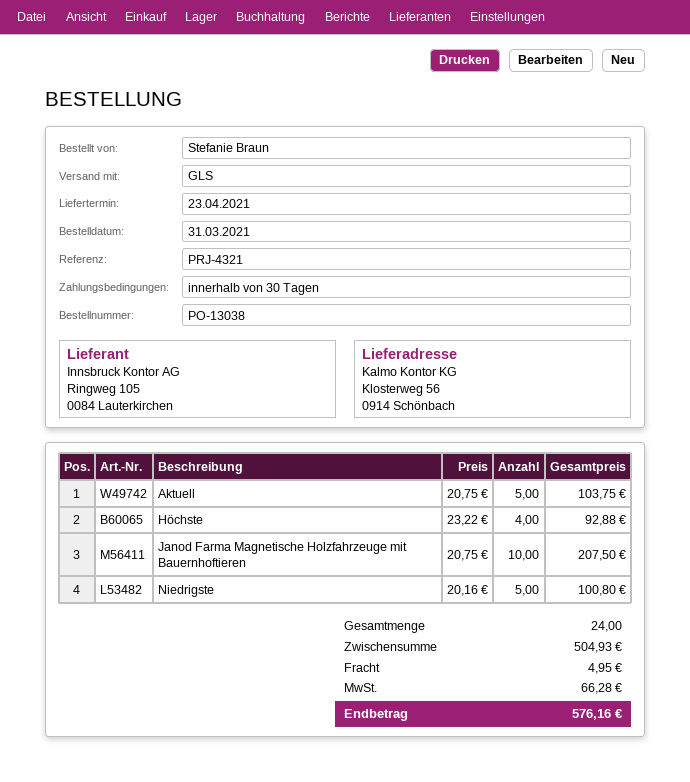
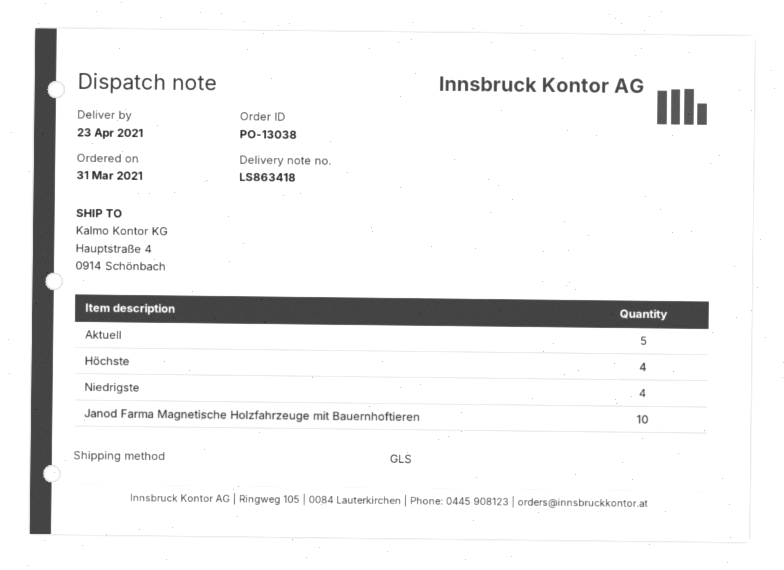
ship to: Klosterweg 56, 0914 Schönbach -> Hauptstraße 4, 0914 Schönbach
Niedrigste: 5 -> 4

